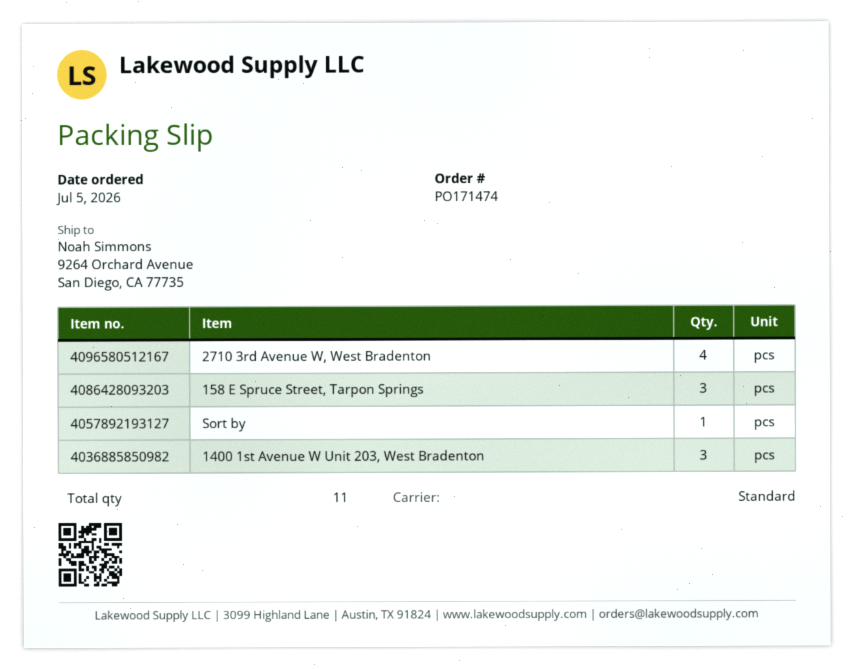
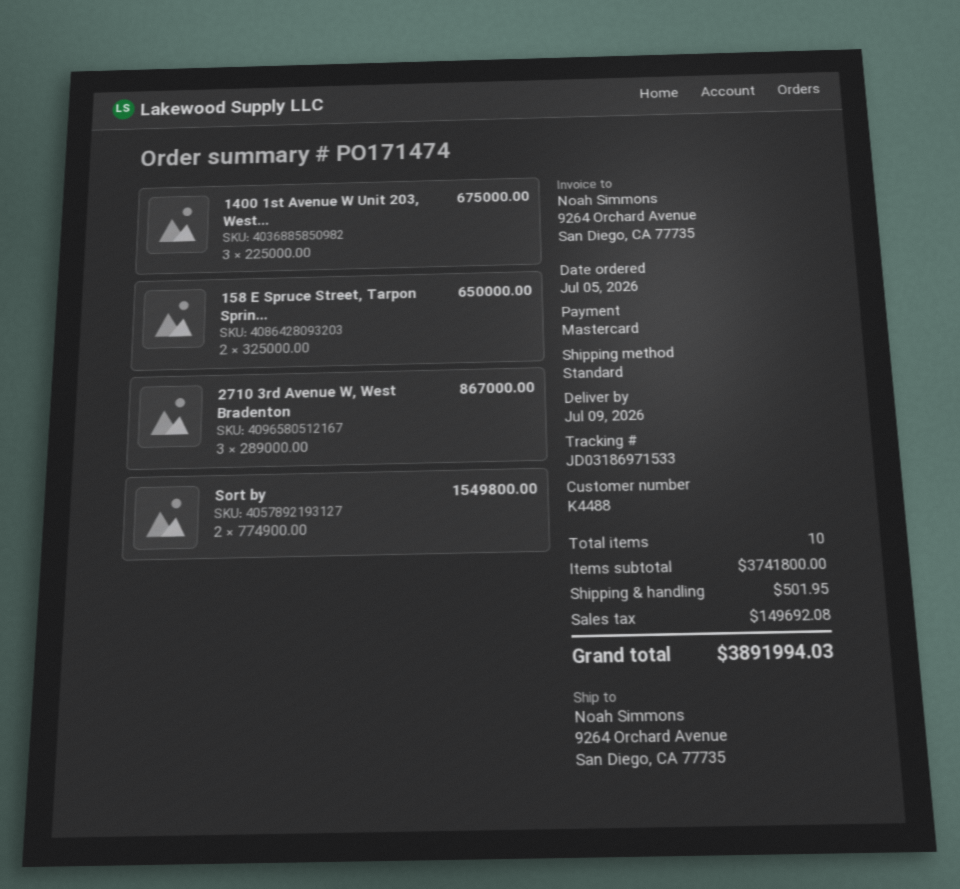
2710 3rd Avenue W, West Bradenton: 4 -> 3
158 E Spruce Street, Tarpon Springs: 3 -> 2
Sort by: 1 -> 2
total quantity: 11 -> 10

